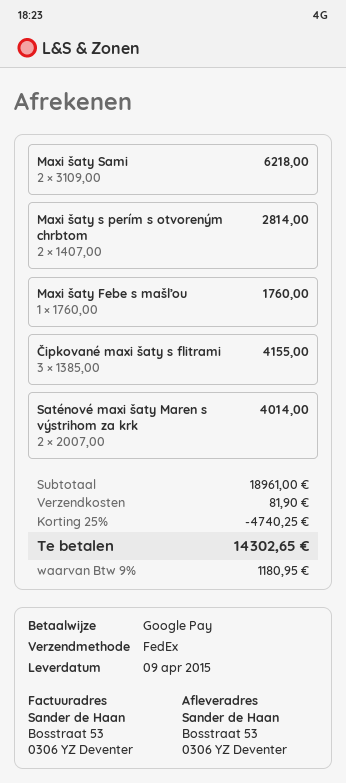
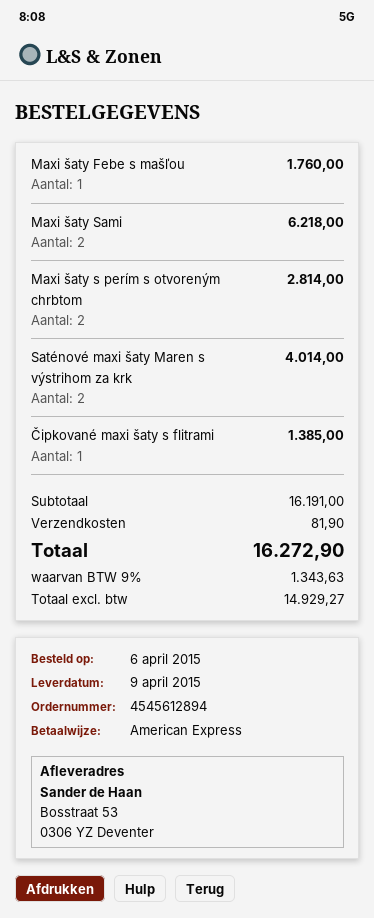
payment method: Google Pay -> American Express
Čipkované maxi šaty s flitrami: 3 for 4155.00 -> 1 for 1385.00
subtotal: 18961.00 -> 16191.00
discount: 25% = 4740.25 -> none
tax: 9% = 1180.95 -> 9% = 1343.63
total: 14302.65 -> 16272.90

